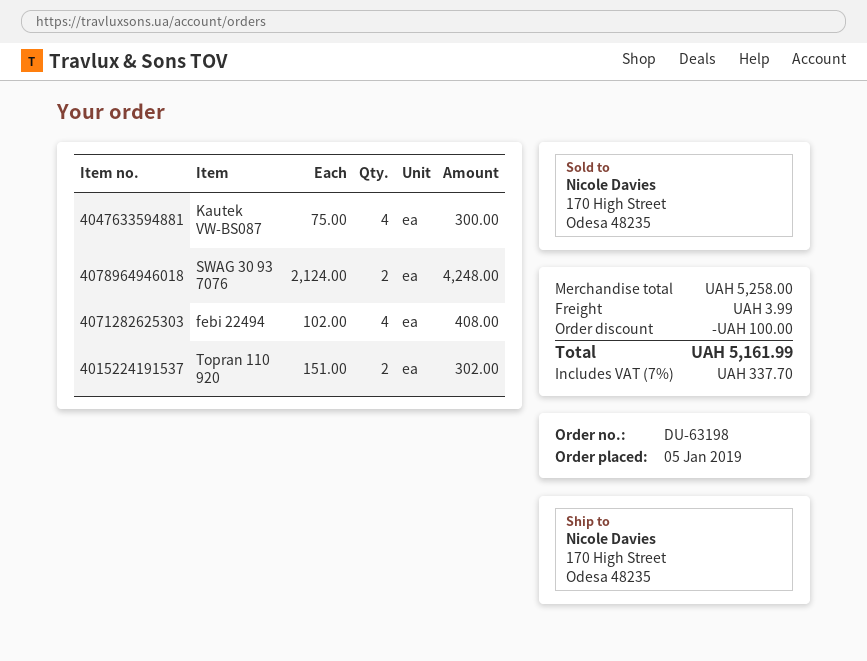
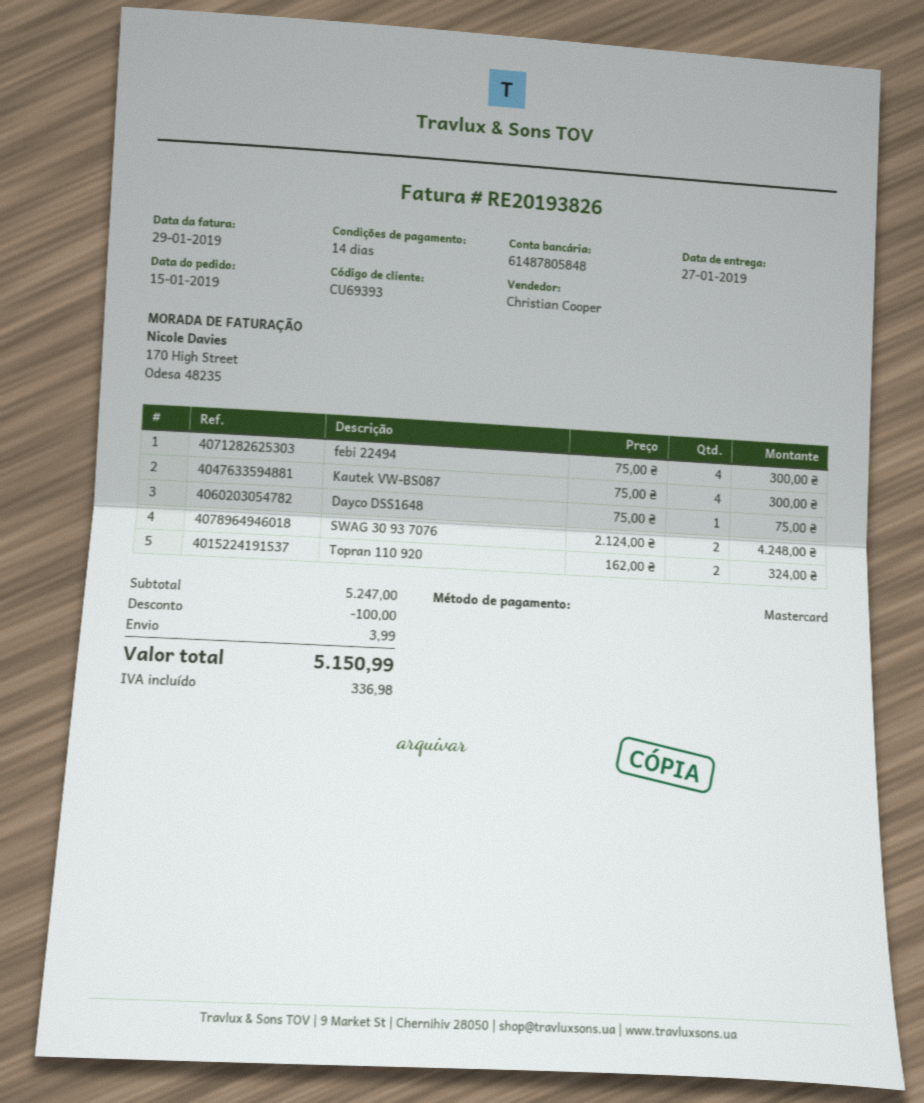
order date: 2019-01-05 -> 2019-01-15
febi 22494: 4 x 102.00 = 408.00 -> 4 x 75.00 = 300.00
Topran 110 920: 2 x 151.00 = 302.00 -> 2 x 162.00 = 324.00
Dayco DSS1648: none -> 1 x 75.00 = 75.00
subtotal: 5258.00 -> 5247.00
tax: 337.70 -> 336.98
total: 5161.99 -> 5150.99

